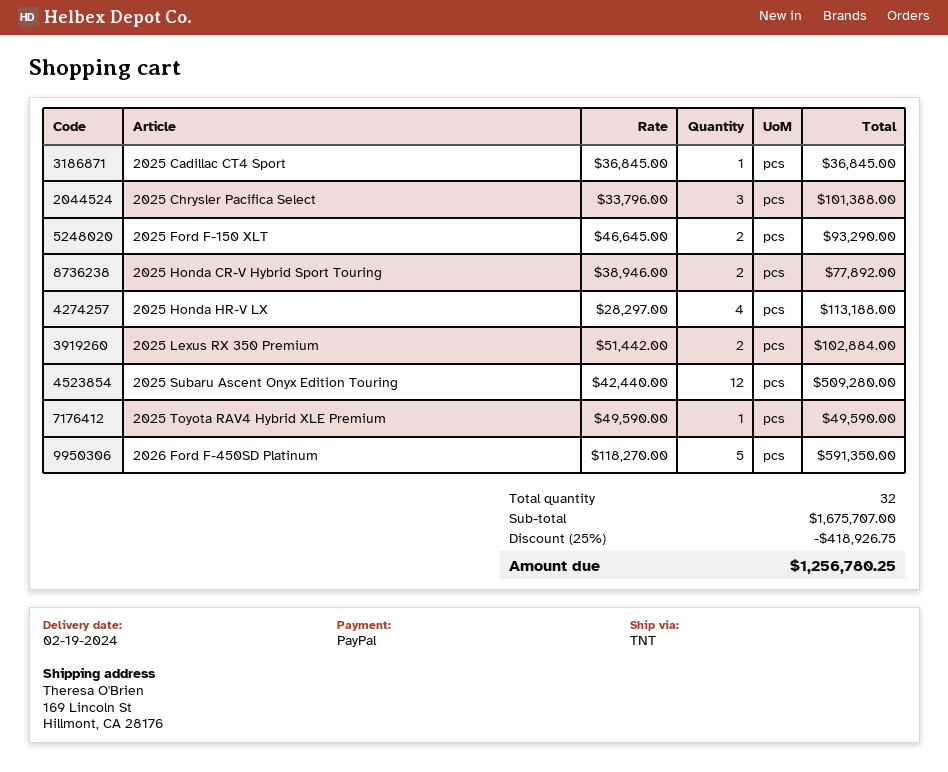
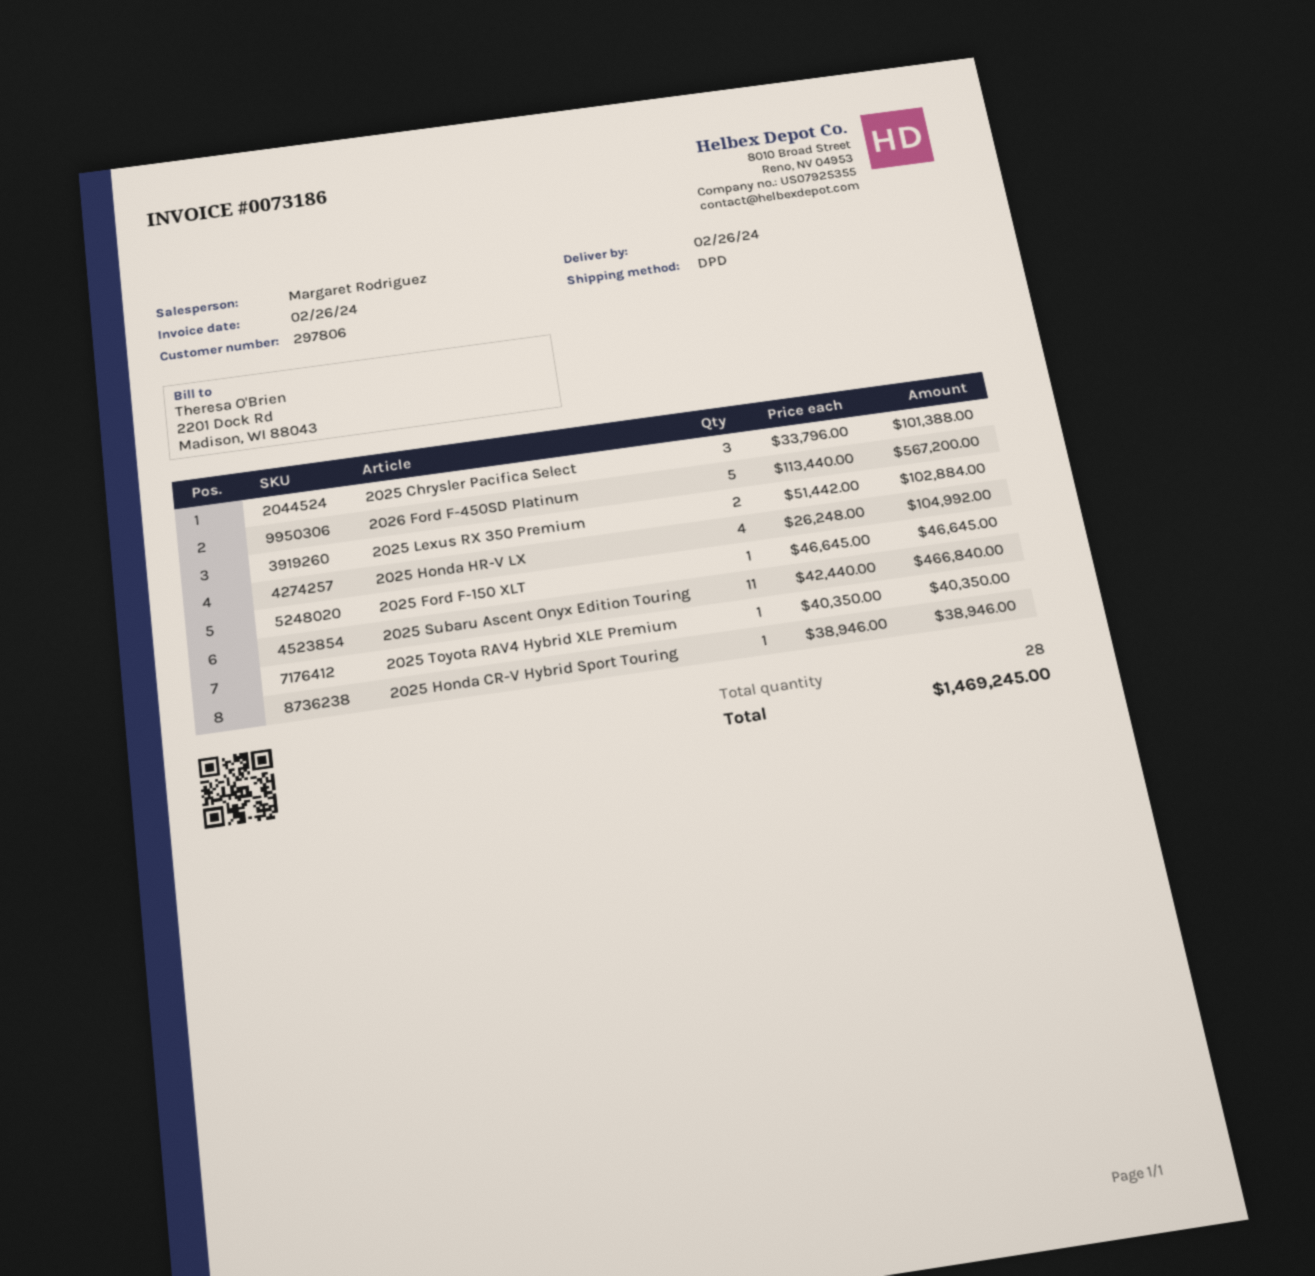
delivery date: 2024-02-19 -> 2024-02-26
shipping method: TNT -> DPD
2025 Cadillac CT4 Sport: 1 x 36845.00 = 36845.00 -> none
2025 Ford F-150 XLT: 2 x 46645.00 = 93290.00 -> 1 x 46645.00 = 46645.00
2025 Honda CR-V Hybrid Sport Touring: 2 x 38946.00 = 77892.00 -> 1 x 38946.00 = 38946.00
2025 Honda HR-V LX: 4 x 28297.00 = 113188.00 -> 4 x 26248.00 = 104992.00
2025 Subaru Ascent Onyx Edition Touring: 12 x 42440.00 = 509280.00 -> 11 x 42440.00 = 466840.00
2025 Toyota RAV4 Hybrid XLE Premium: 1 x 49590.00 = 49590.00 -> 1 x 40350.00 = 40350.00
2026 Ford F-450SD Platinum: 5 x 118270.00 = 591350.00 -> 5 x 113440.00 = 567200.00
total quantity: 32 -> 28
discount: 25% = 418926.75 -> none
total: 1256780.25 -> 1469245.00

